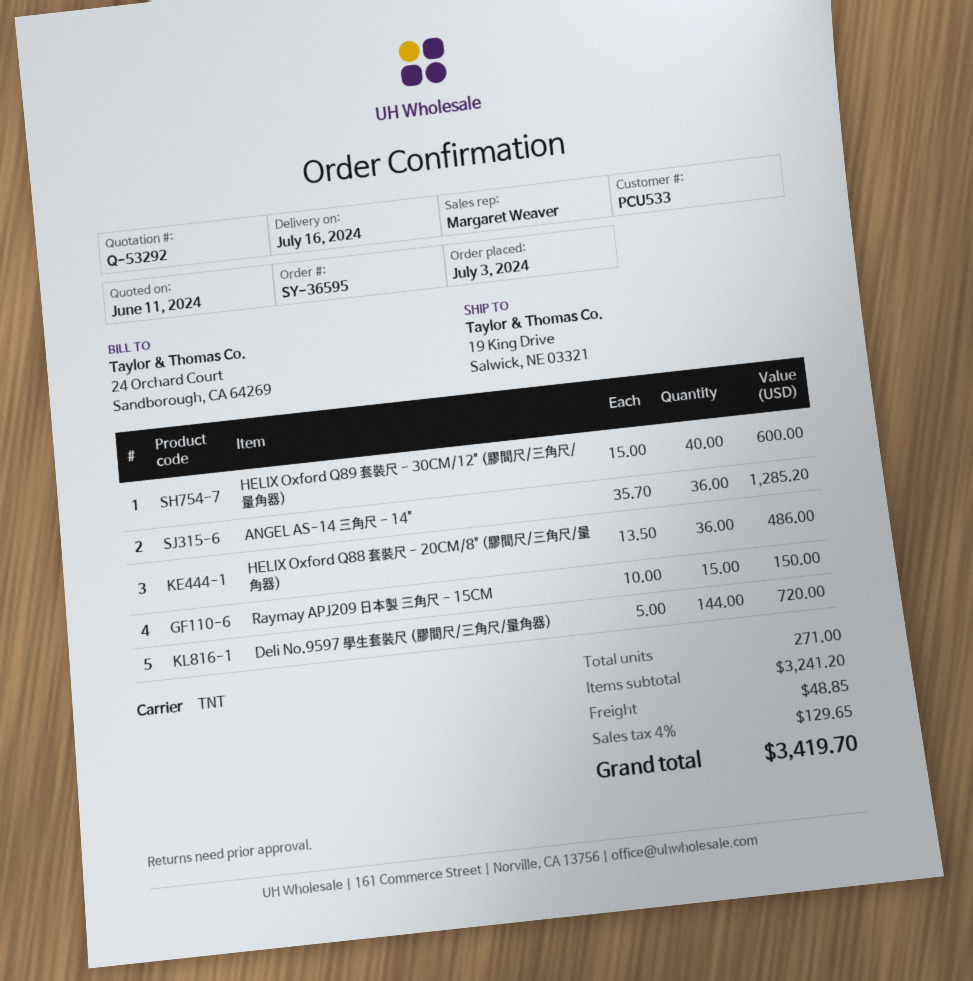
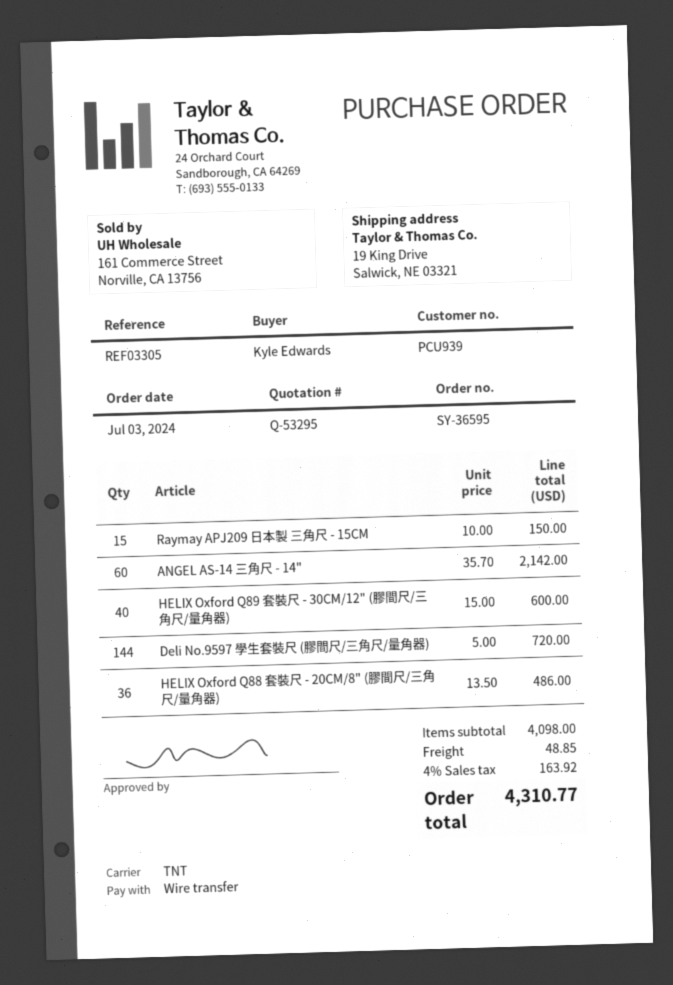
quote number: Q-53292 -> Q-53295
customer number: PCU533 -> PCU939
ANGEL AS-14 三角尺 - 14": 36 x 35.70 = 1285.20 -> 60 x 35.70 = 2142.00
subtotal: 3241.20 -> 4098.00
tax: 4% = 129.65 -> 4% = 163.92
total: 3419.70 -> 4310.77

